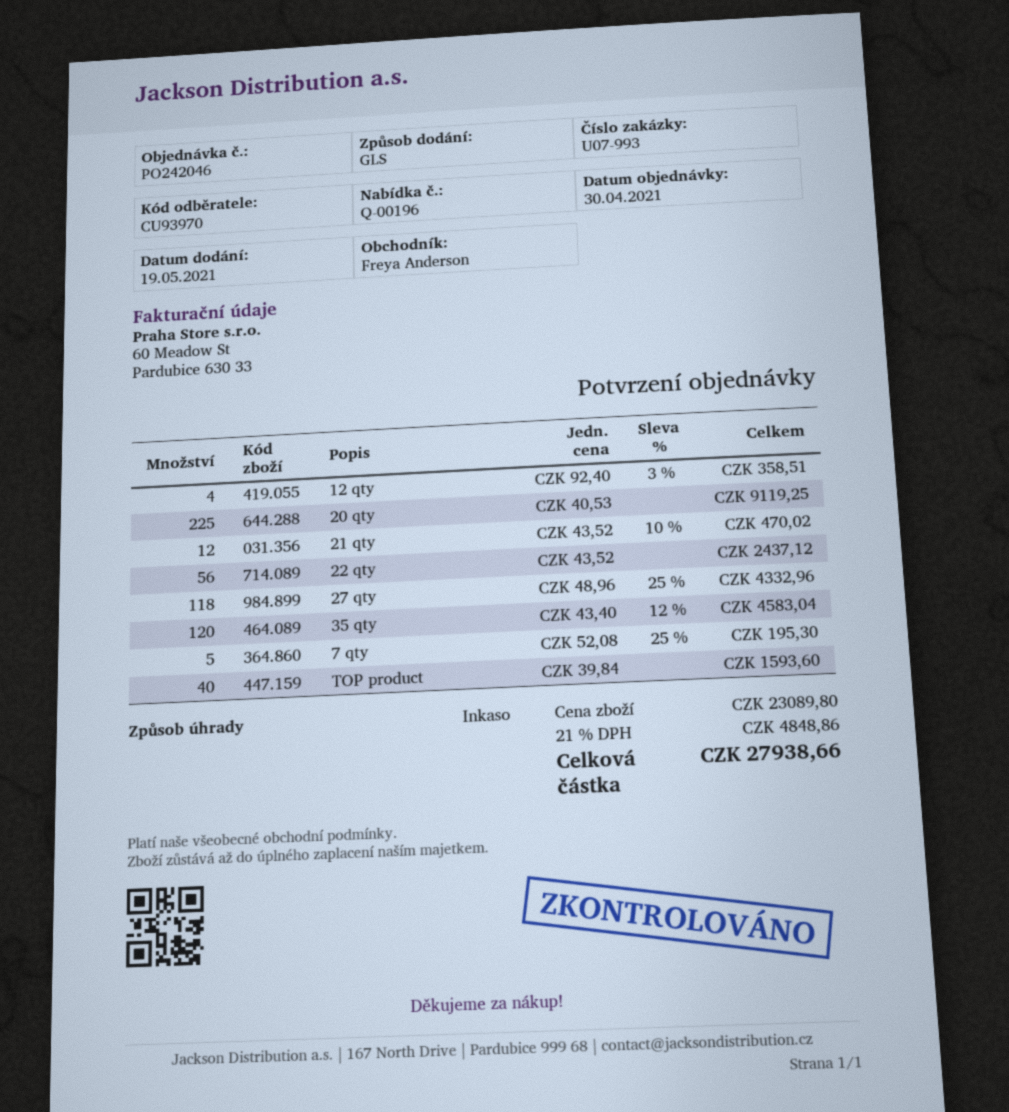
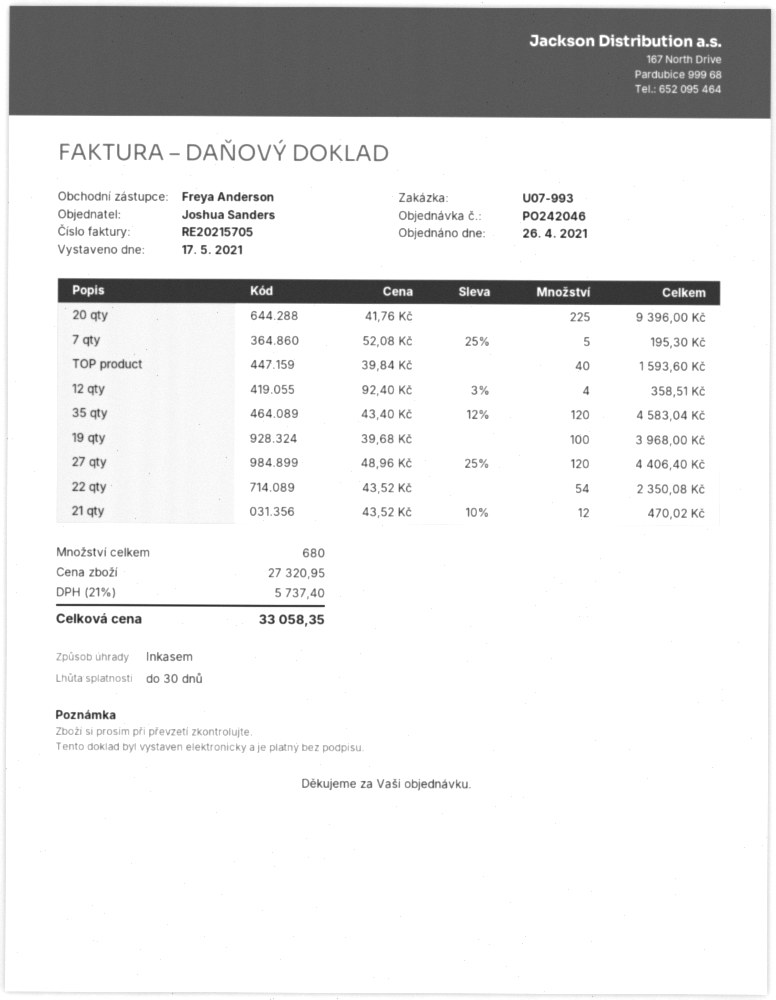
order date: 2021-04-30 -> 2021-04-26
20 qty: 225 x 40.53 = 9119.25 -> 225 x 41.76 = 9396.00
22 qty: 56 x 43.52 = 2437.12 -> 54 x 43.52 = 2350.08
27 qty: 118 x 48.96 - 25% = 4332.96 -> 120 x 48.96 - 25% = 4406.40
19 qty: none -> 100 x 39.68 = 3968.00
subtotal: 23089.80 -> 27320.95
tax: 21% = 4848.86 -> 21% = 5737.40
total: 27938.66 -> 33058.35

